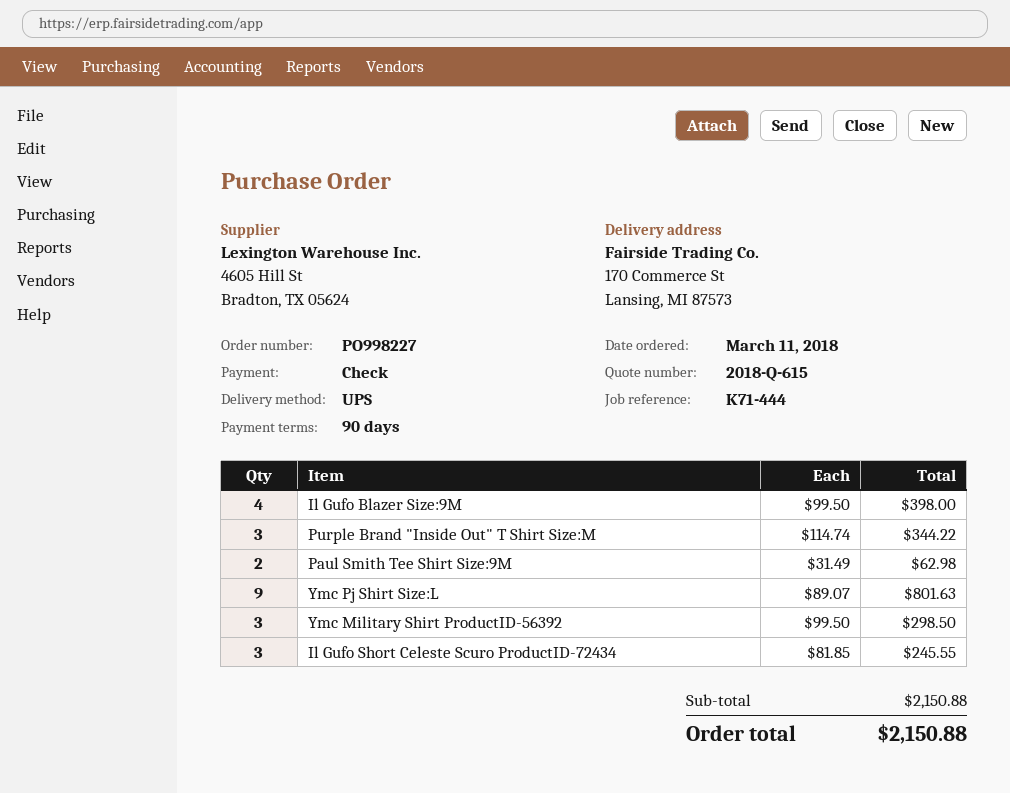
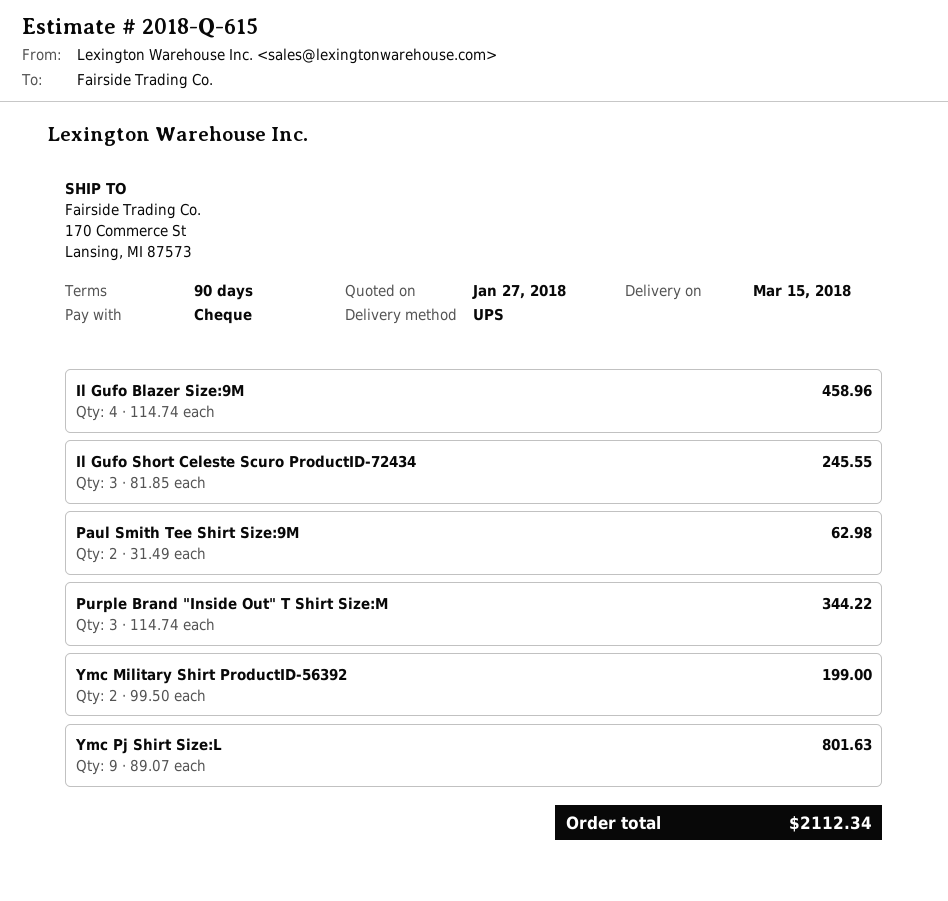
Il Gufo Blazer Size:9M: 4 x 99.50 = 398.00 -> 4 x 114.74 = 458.96
Ymc Military Shirt ProductID-56392: 3 x 99.50 = 298.50 -> 2 x 99.50 = 199.00
total: 2150.88 -> 2112.34

